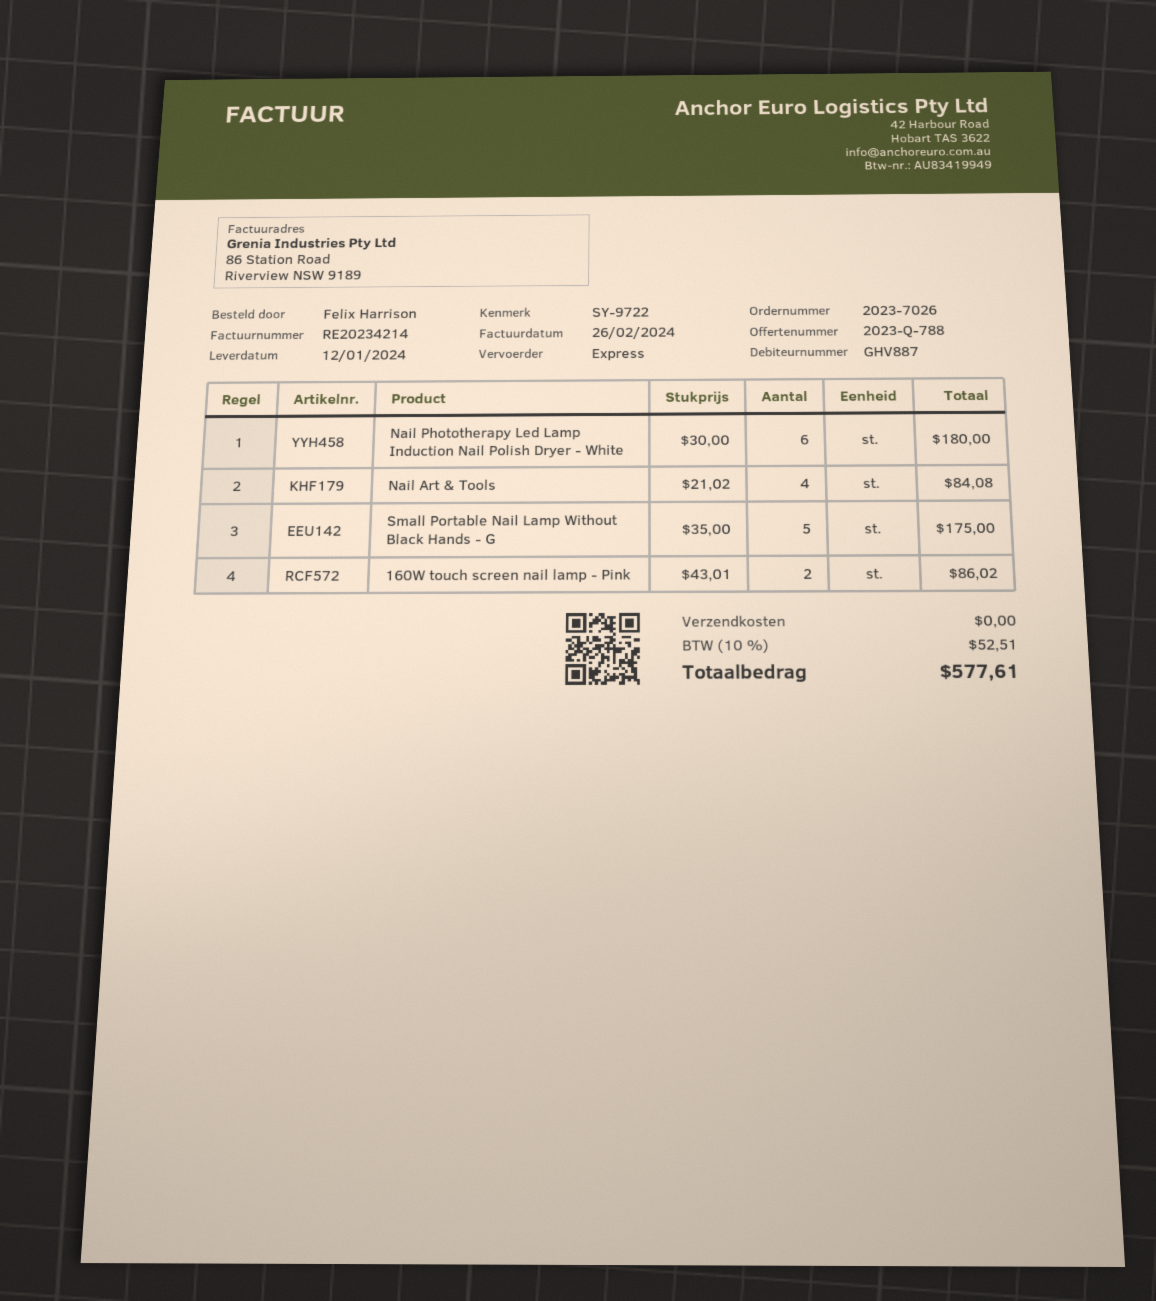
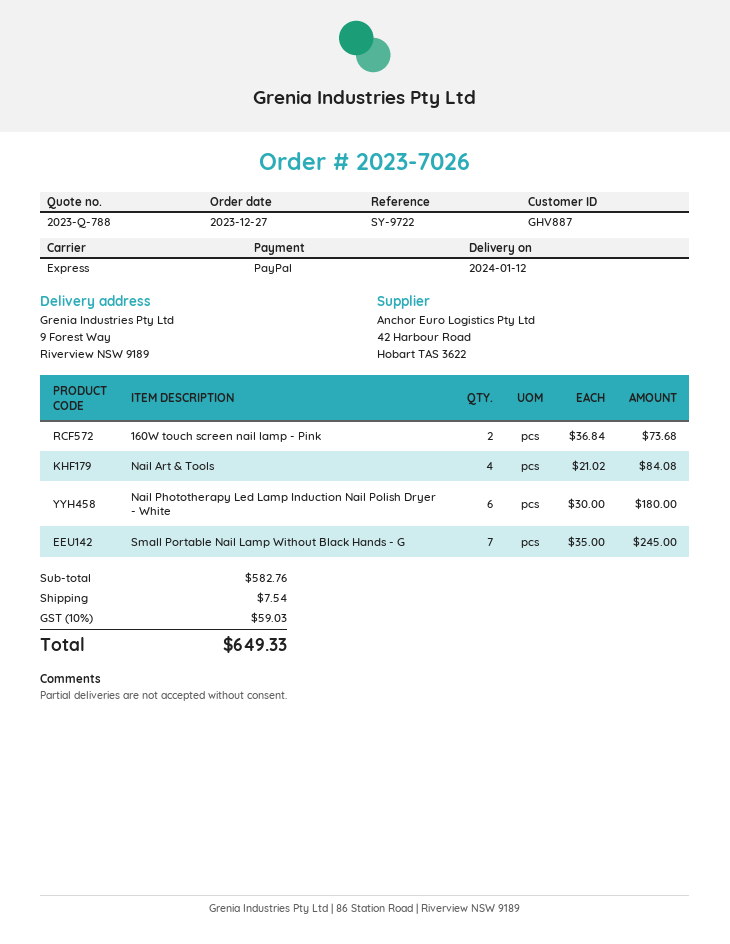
Small Portable Nail Lamp Without Black Hands - G: 5 x 35.00 = 175.00 -> 7 x 35.00 = 245.00
160W touch screen nail lamp - Pink: 2 x 43.01 = 86.02 -> 2 x 36.84 = 73.68
shipping: 0.00 -> 7.54
tax: 10% = 52.51 -> 10% = 59.03
total: 577.61 -> 649.33

